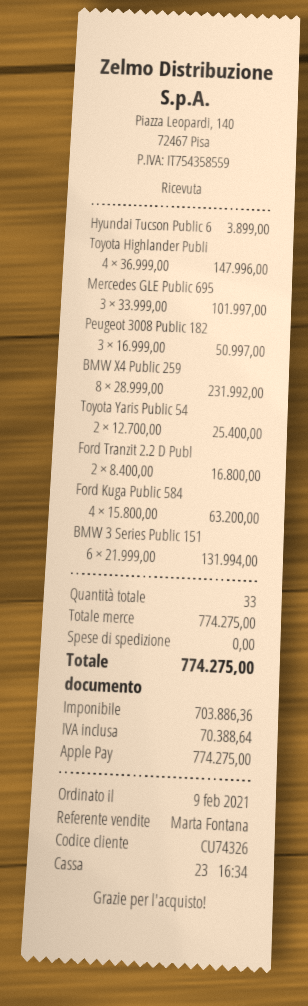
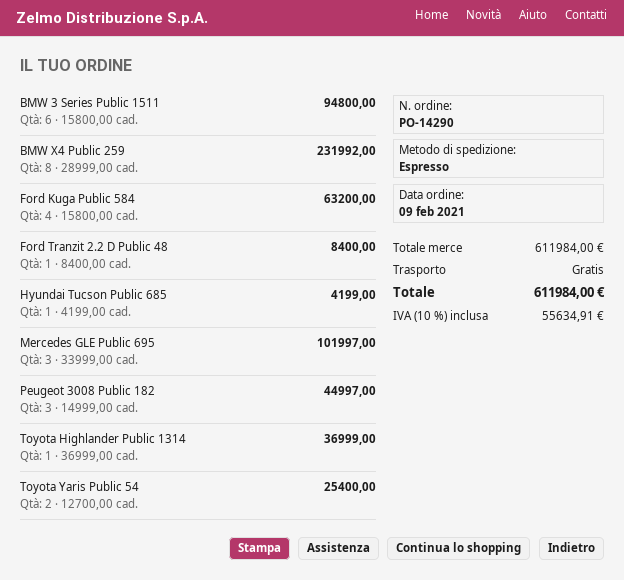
Hyundai Tucson Public 6: 1 x 3899.00 = 3899.00 -> 1 x 4199.00 = 4199.00
Toyota Highlander Publi: 4 x 36999.00 = 147996.00 -> 1 x 36999.00 = 36999.00
Peugeot 3008 Public 182: 3 x 16999.00 = 50997.00 -> 3 x 14999.00 = 44997.00
Ford Tranzit 2.2 D Publ: 2 x 8400.00 = 16800.00 -> 1 x 8400.00 = 8400.00
BMW 3 Series Public 151: 6 x 21999.00 = 131994.00 -> 6 x 15800.00 = 94800.00
subtotal: 774275.00 -> 611984.00
tax: 70388.64 -> 55634.91
total: 774275.00 -> 611984.00

